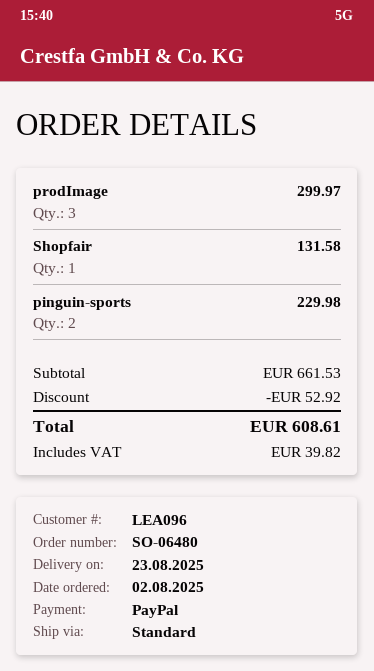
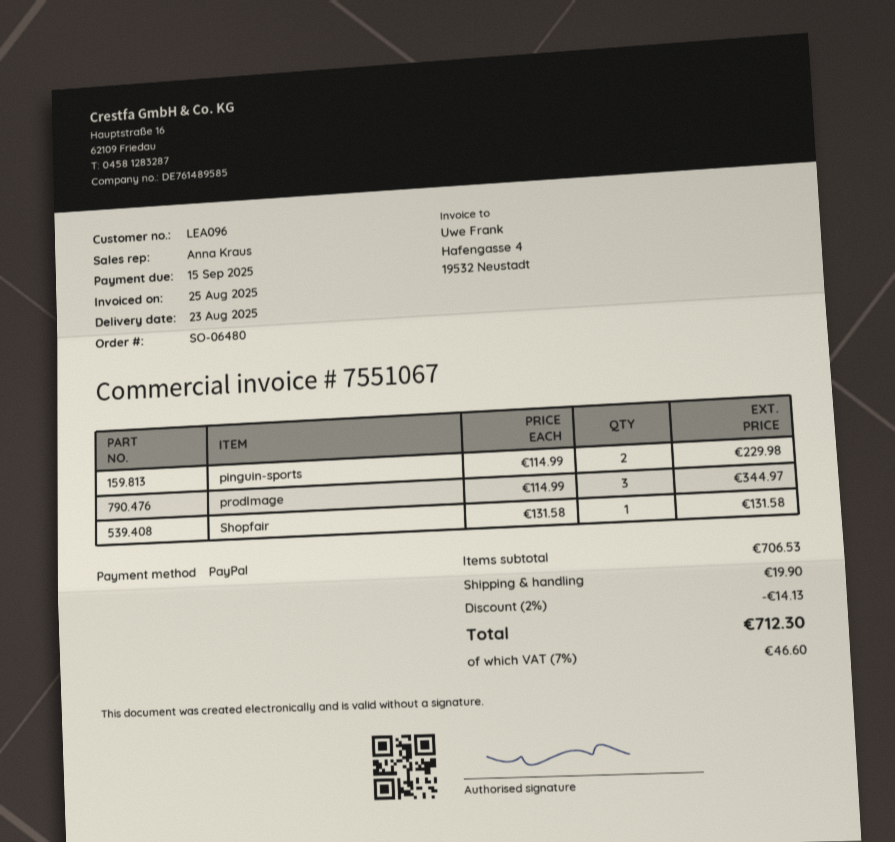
prodImage: 3 for 299.97 -> 3 for 344.97
subtotal: 661.53 -> 706.53
discount: 52.92 -> 14.13
shipping: none -> 19.90
tax: 39.82 -> 46.60
total: 608.61 -> 712.30

